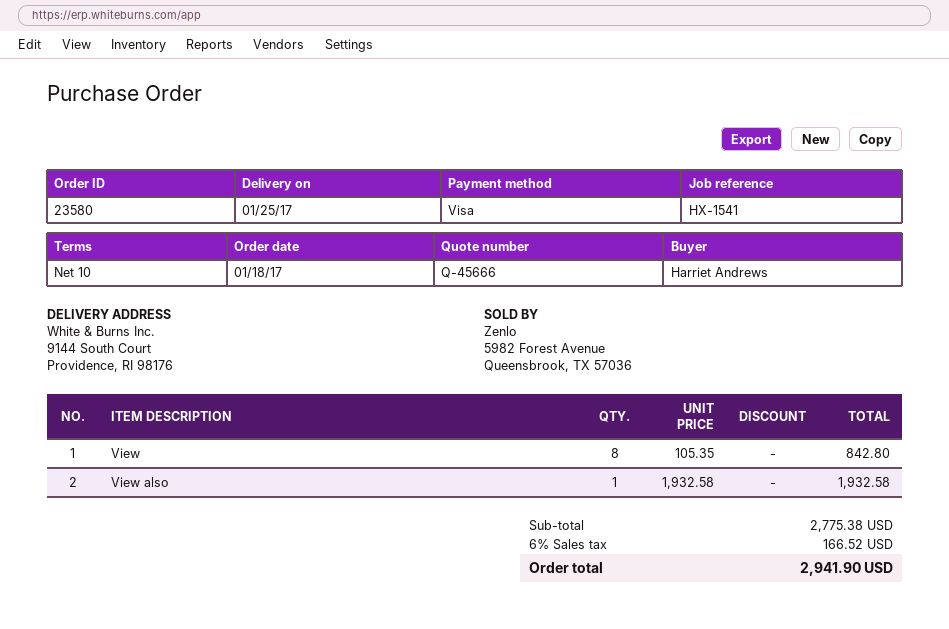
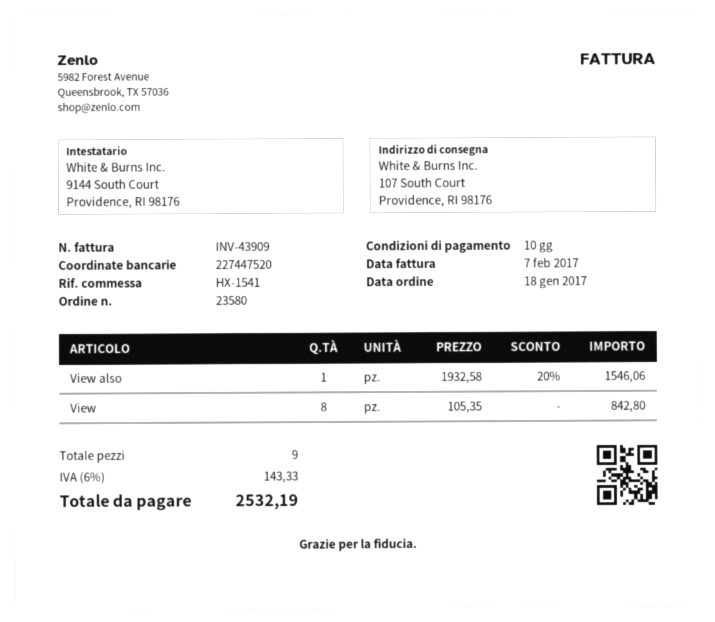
ship to: 9144 South Court, Providence, RI 98176 -> 107 South Court, Providence, RI 98176
View also: 1 x 1932.58 = 1932.58 -> 1 x 1932.58 - 20% = 1546.06
tax: 6% = 166.52 -> 6% = 143.33
total: 2941.90 -> 2532.19

